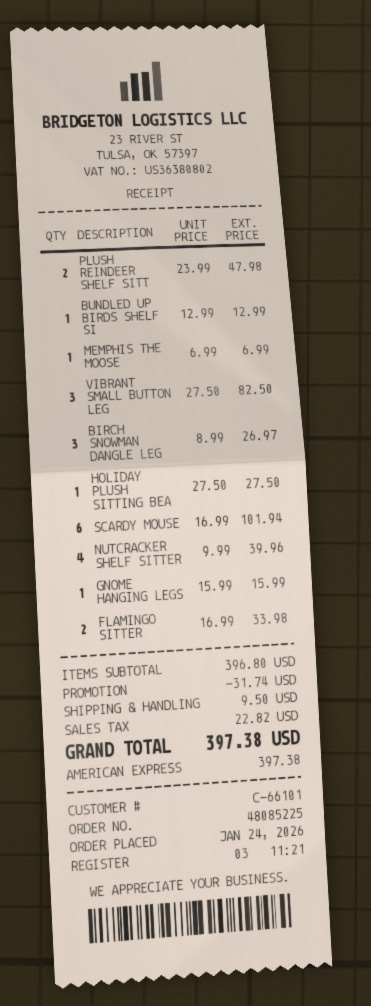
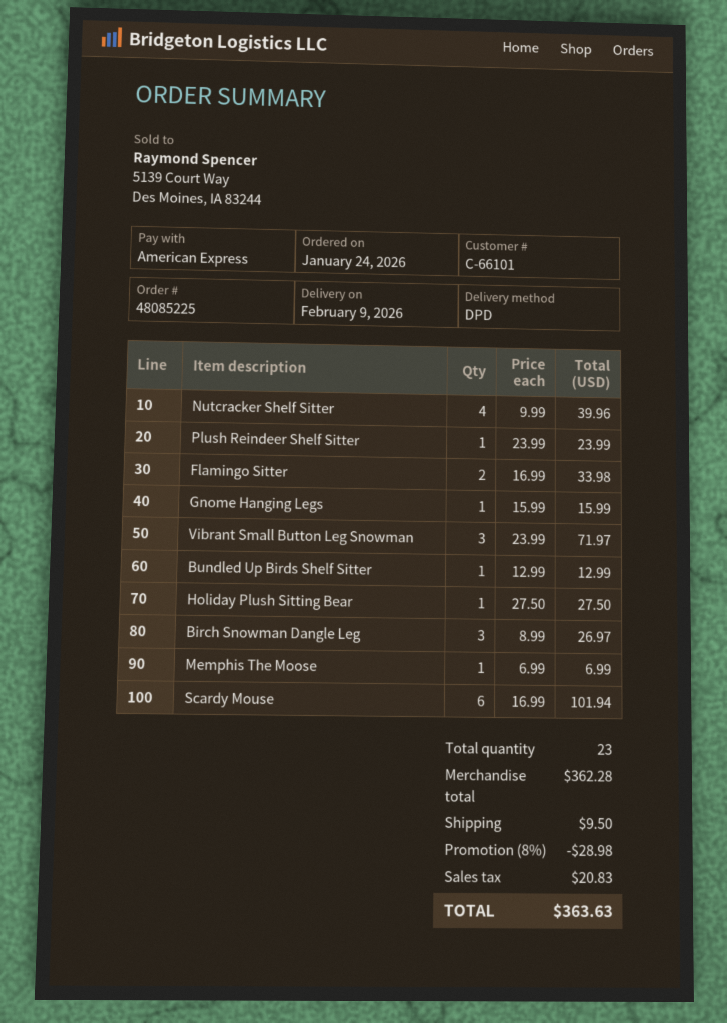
PLUSH REINDEER SHELF SITT: 2 x 23.99 = 47.98 -> 1 x 23.99 = 23.99
VIBRANT SMALL BUTTON LEG: 3 x 27.50 = 82.50 -> 3 x 23.99 = 71.97
subtotal: 396.80 -> 362.28
discount: 31.74 -> 28.98
tax: 22.82 -> 20.83
total: 397.38 -> 363.63

